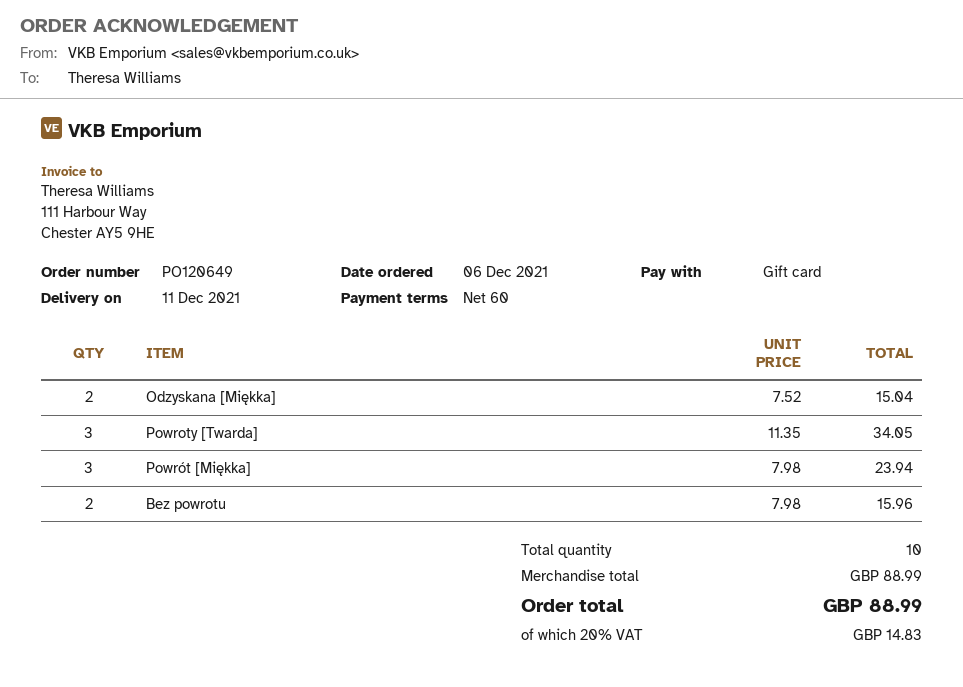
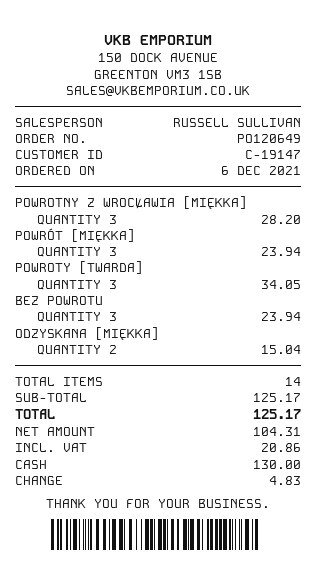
payment method: gift card -> cash
Bez powrotu: 2 for 15.96 -> 3 for 23.94
POWROTNY Z WROCŁAWIA [MIĘKKA]: none -> 3 for 28.20
total quantity: 10 -> 14
subtotal: 88.99 -> 125.17
tax: 14.83 -> 20.86
total: 88.99 -> 125.17

